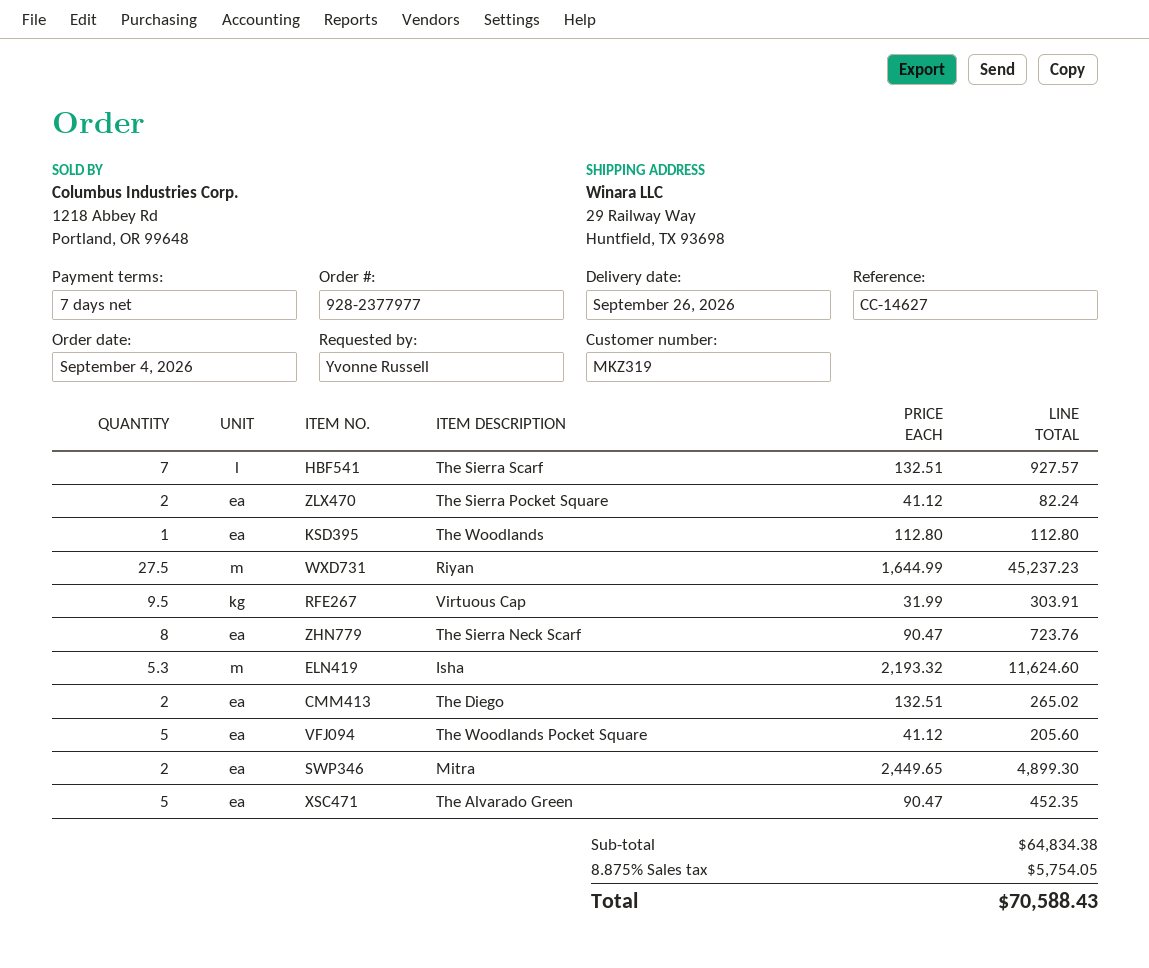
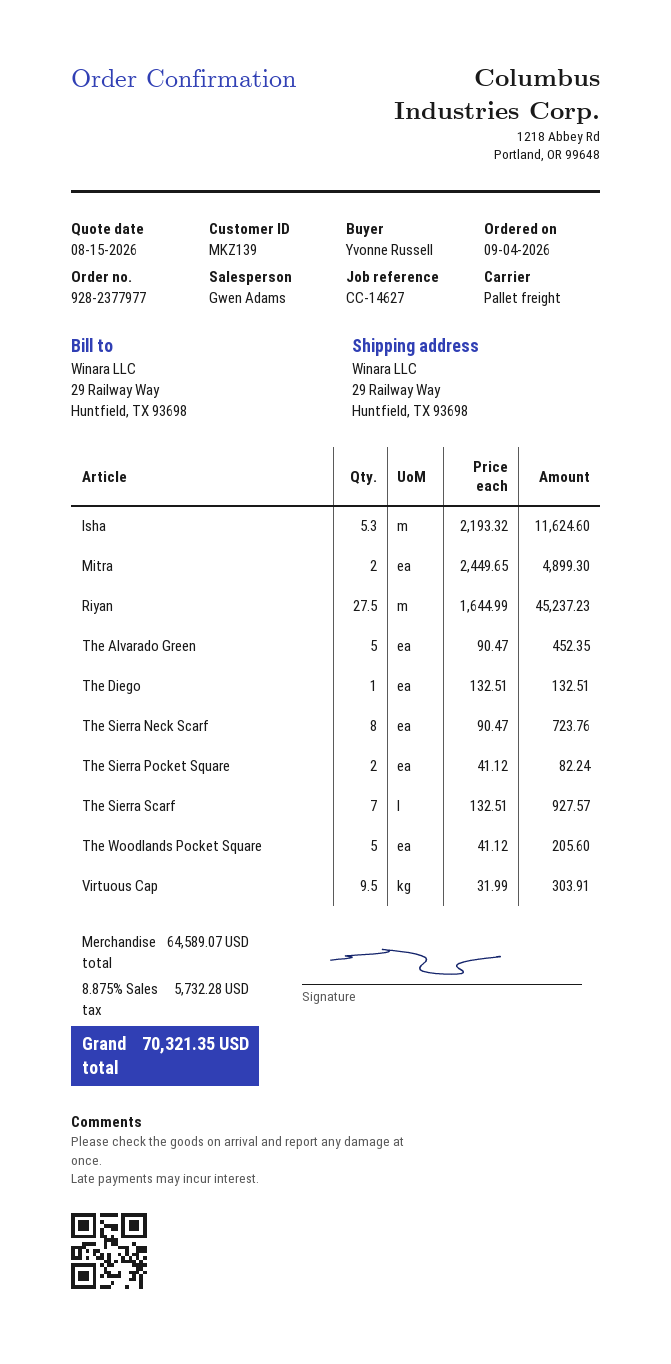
customer number: MKZ319 -> MKZ139
The Woodlands: 1 x 112.80 = 112.80 -> none
The Diego: 2 x 132.51 = 265.02 -> 1 x 132.51 = 132.51
subtotal: 64834.38 -> 64589.07
tax: 8.875% = 5754.05 -> 8.875% = 5732.28
total: 70588.43 -> 70321.35

